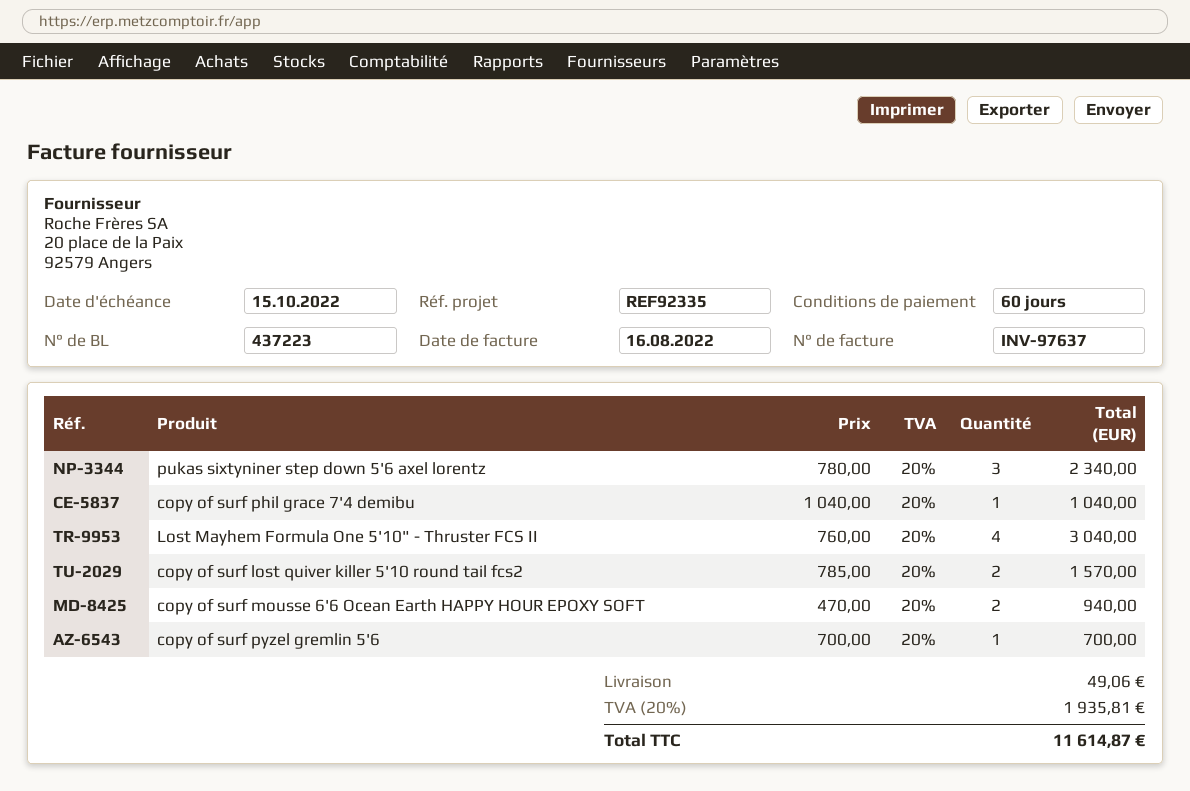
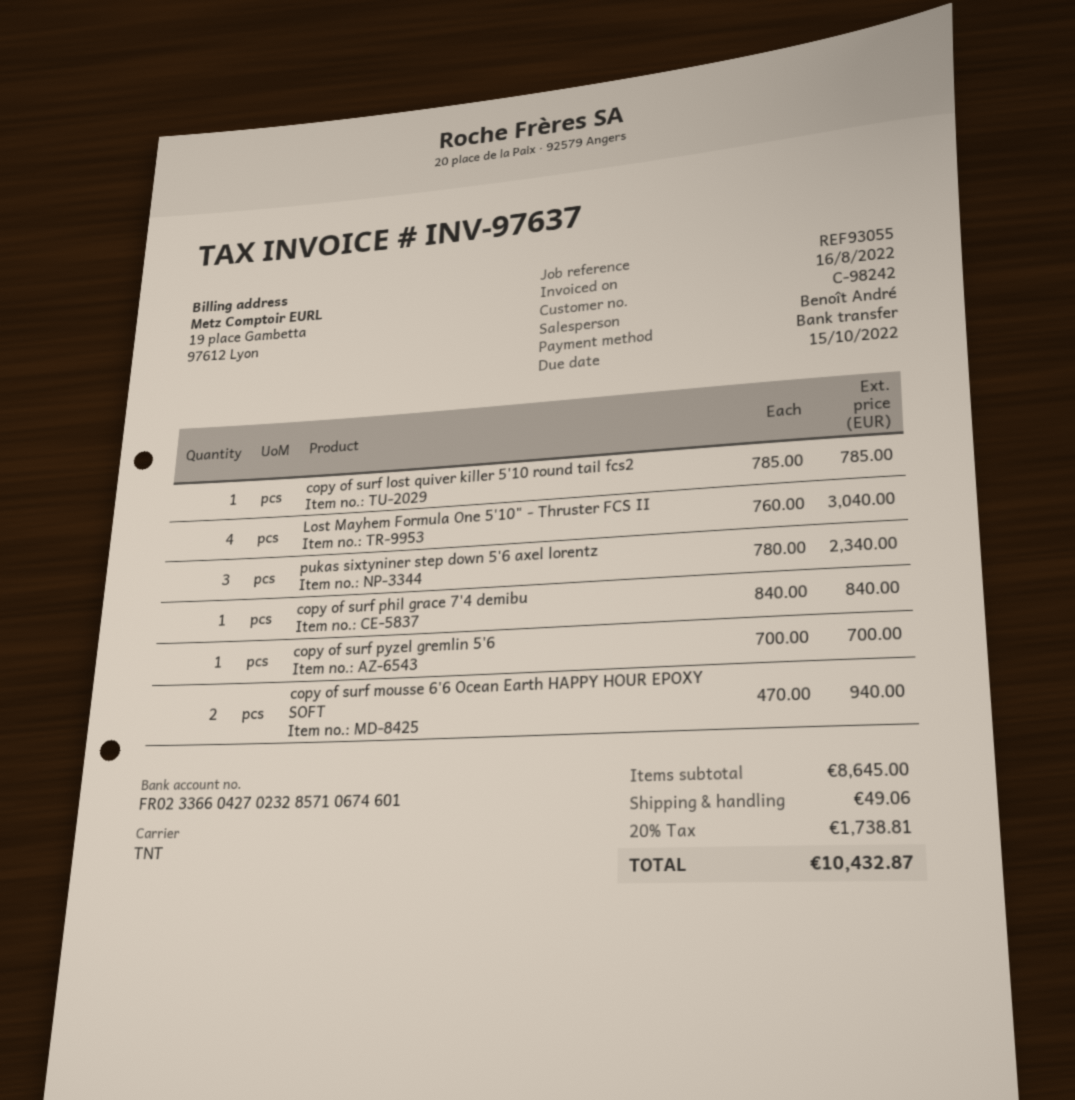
reference: REF92335 -> REF93055
copy of surf phil grace 7'4 demibu: 1 x 1040.00 = 1040.00 -> 1 x 840.00 = 840.00
copy of surf lost quiver killer 5'10 round tail fcs2: 2 x 785.00 = 1570.00 -> 1 x 785.00 = 785.00
tax: 20% = 1935.81 -> 20% = 1738.81
total: 11614.87 -> 10432.87

